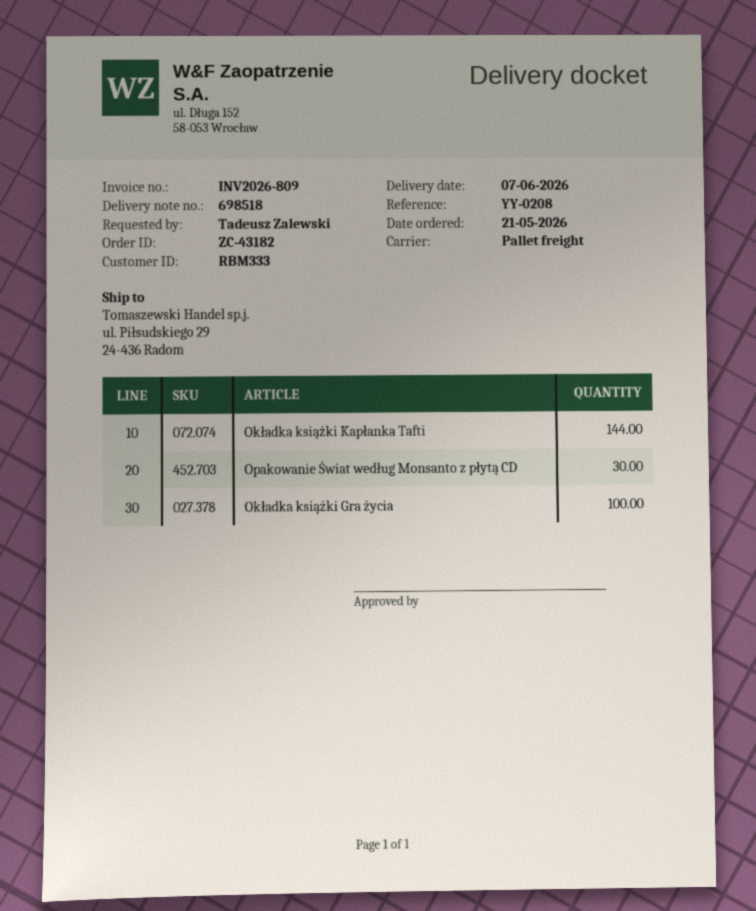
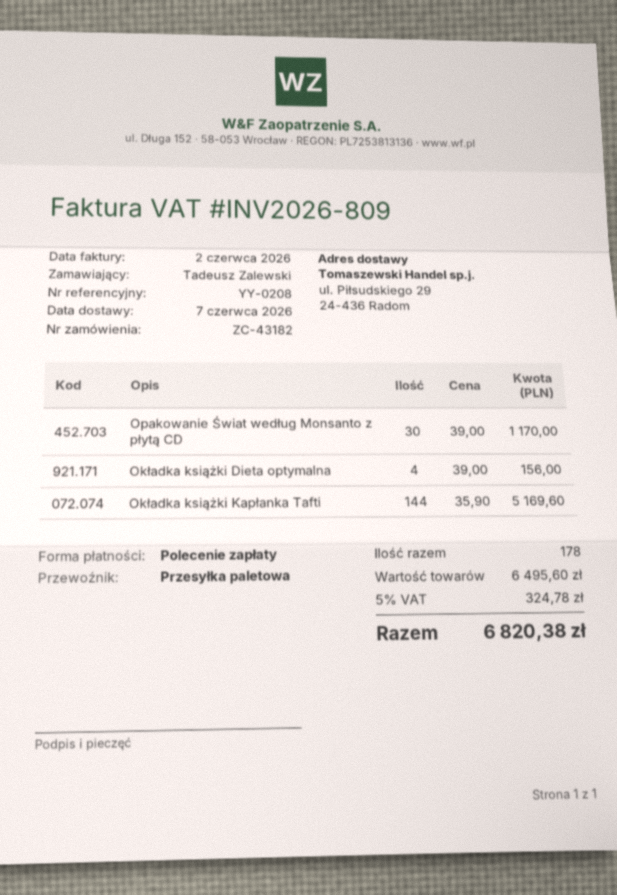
Okładka książki Gra życia: 100 -> none
Okładka książki Dieta optymalna: none -> 4

